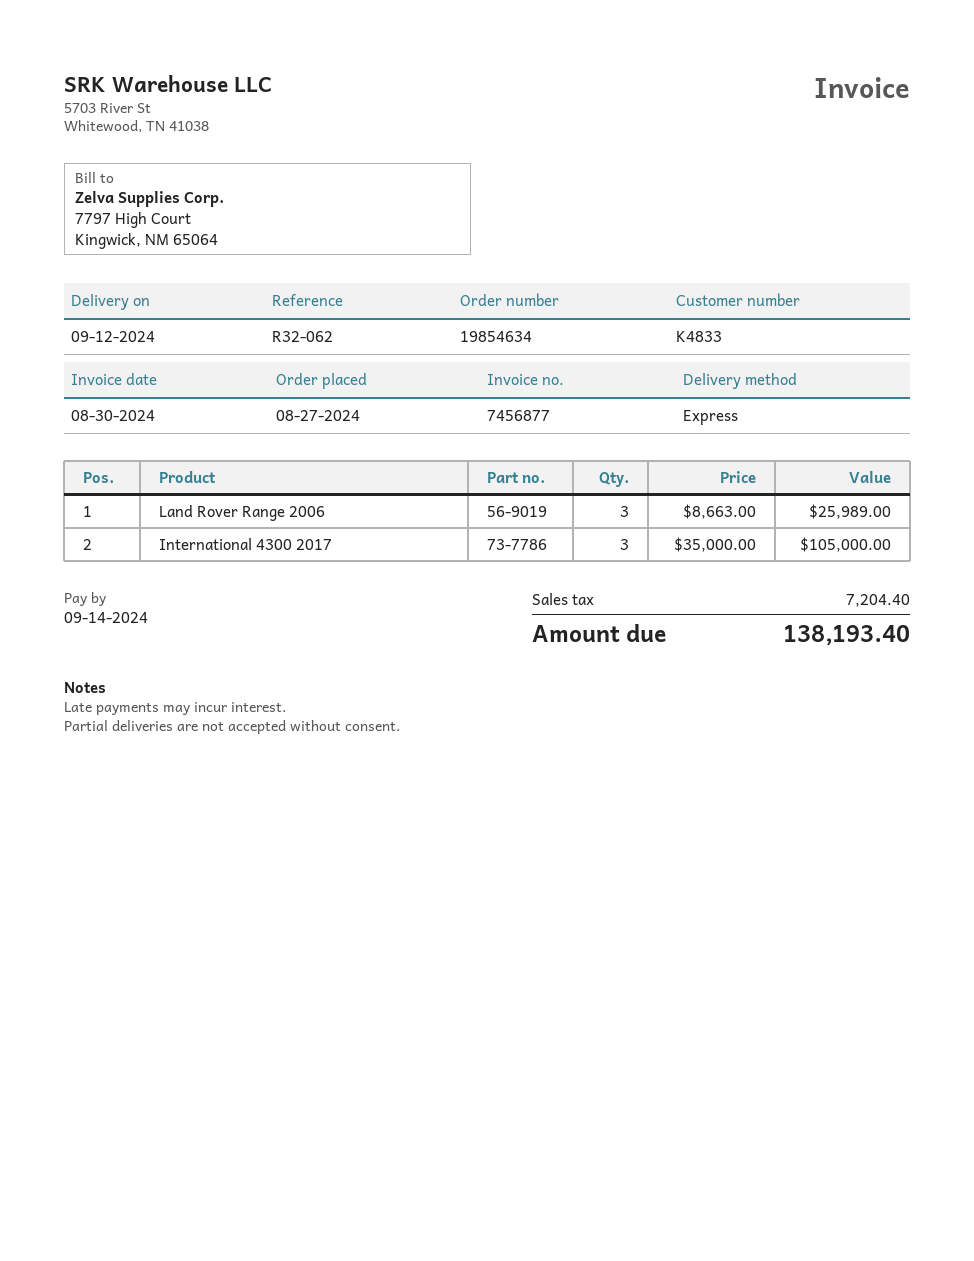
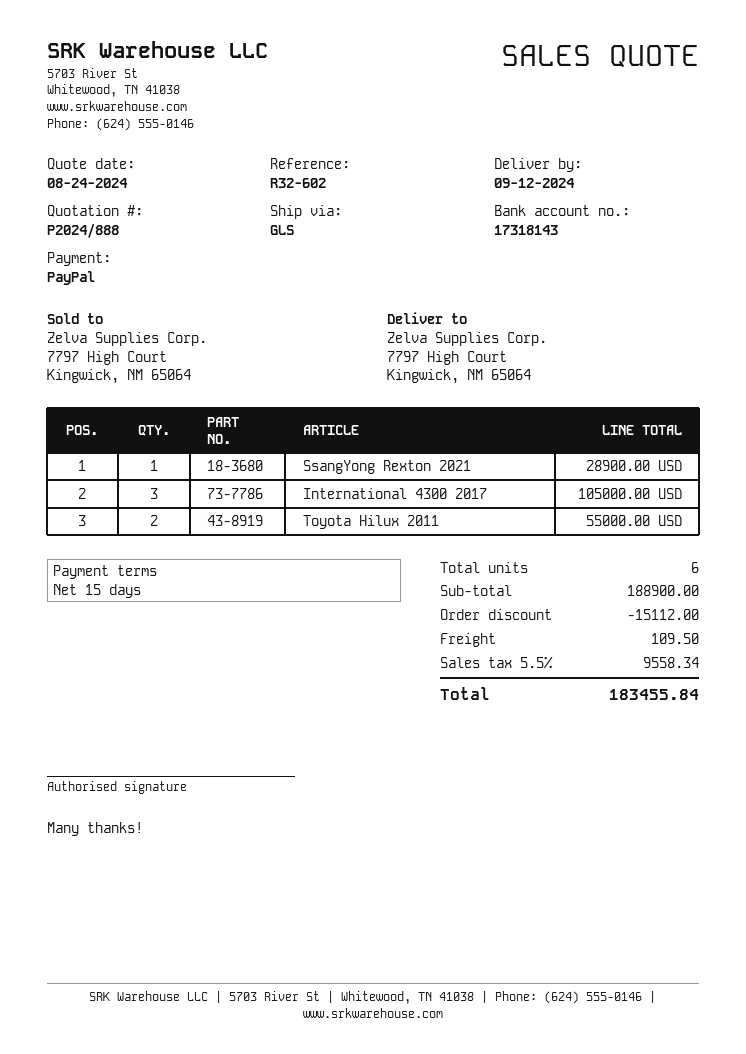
reference: R32-062 -> R32-602
shipping method: express -> GLS
Land Rover Range 2006: 3 for 25989.00 -> none
SsangYong Rexton 2021: none -> 1 for 28900.00
Toyota Hilux 2011: none -> 2 for 55000.00
discount: none -> 15112.00
shipping: none -> 109.50
tax: 7204.40 -> 9558.34
total: 138193.40 -> 183455.84

